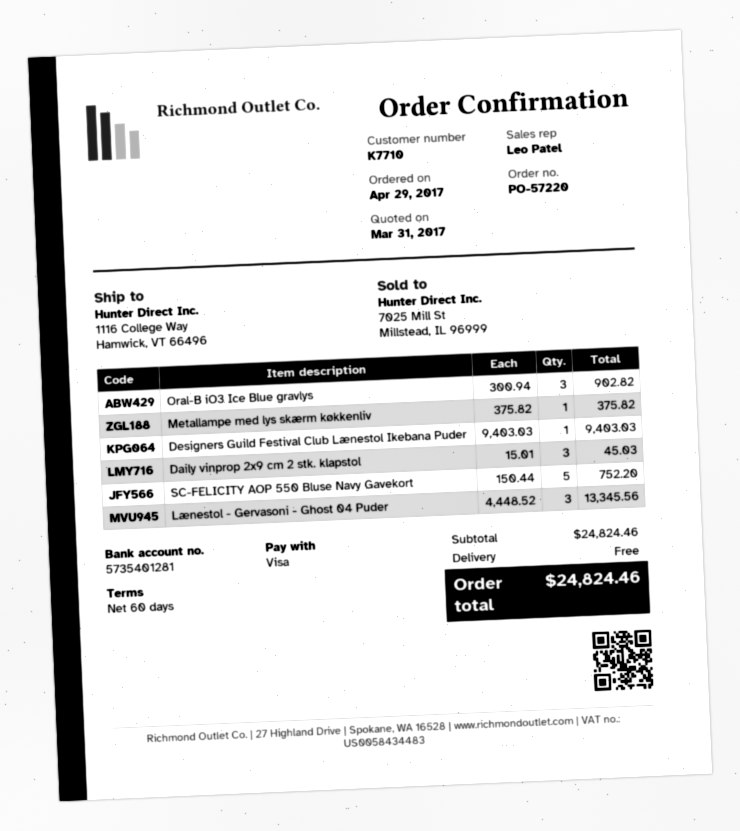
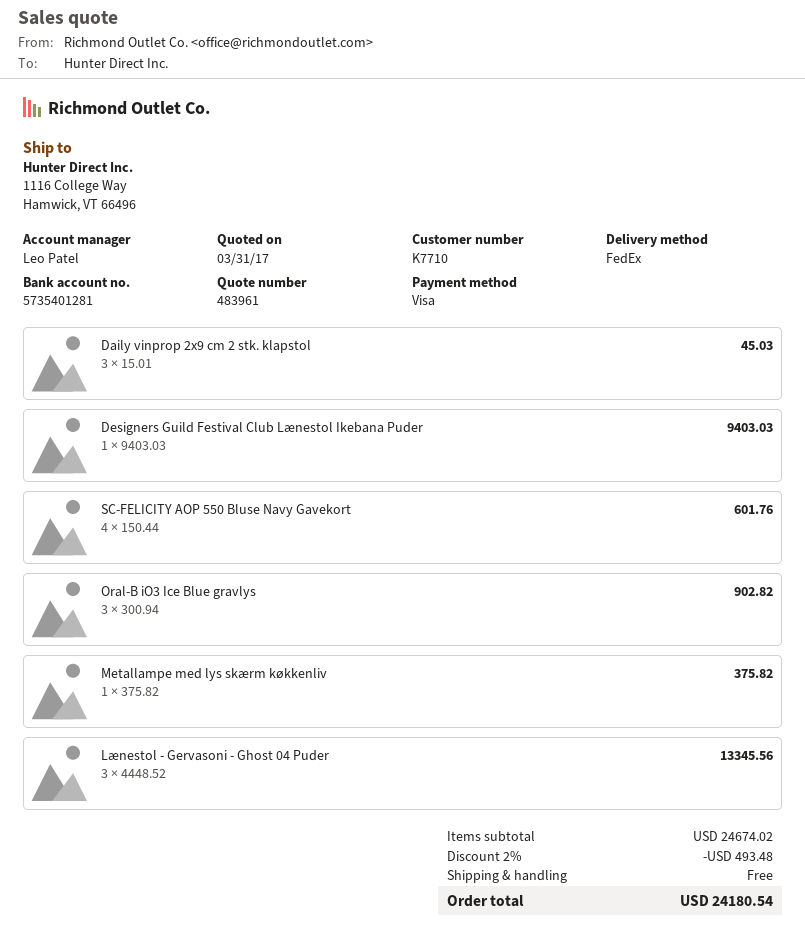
SC-FELICITY AOP 550 Bluse Navy Gavekort: 5 x 150.44 = 752.20 -> 4 x 150.44 = 601.76
subtotal: 24824.46 -> 24674.02
discount: none -> 2% = 493.48
total: 24824.46 -> 24180.54

